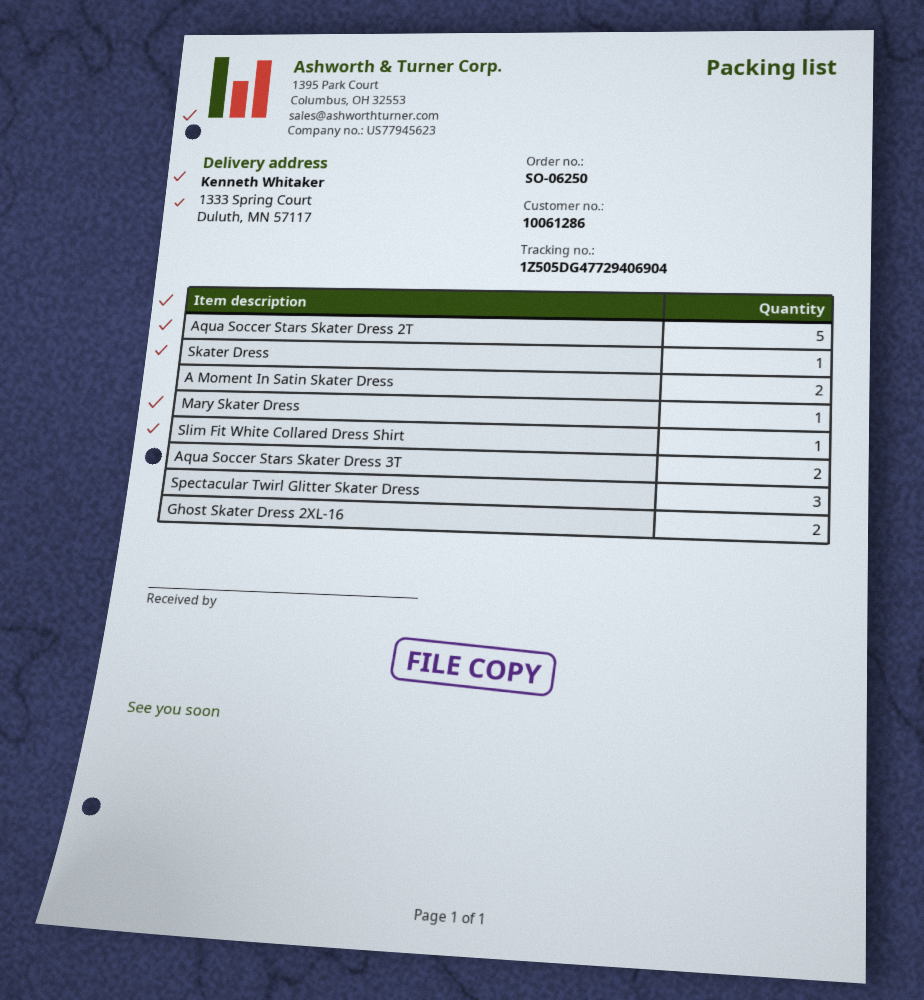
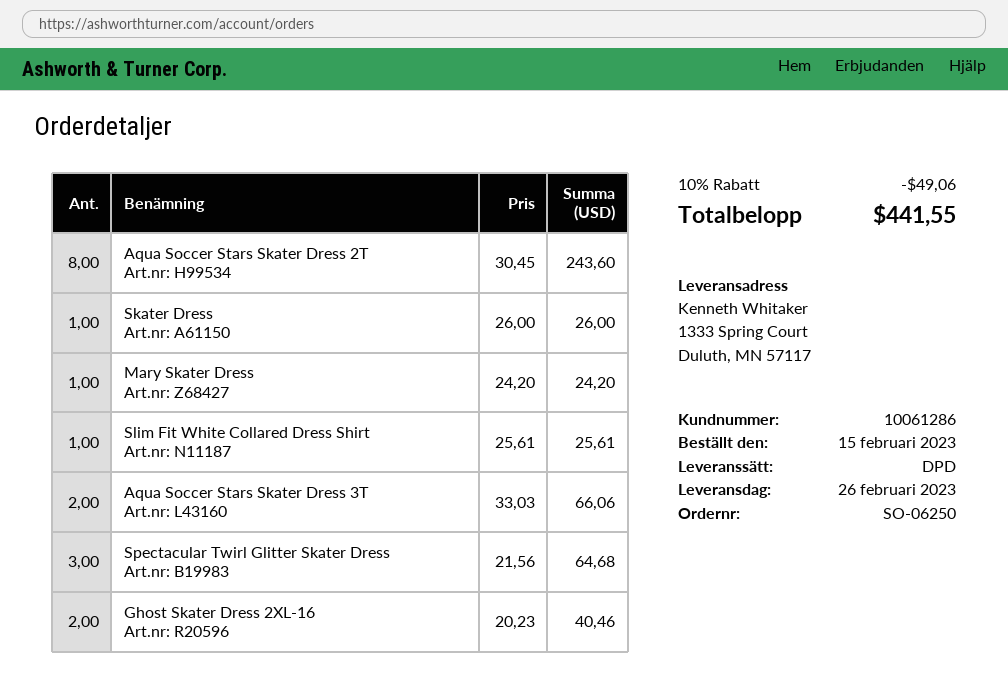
Aqua Soccer Stars Skater Dress 2T: 5 -> 8
A Moment In Satin Skater Dress: 2 -> none

